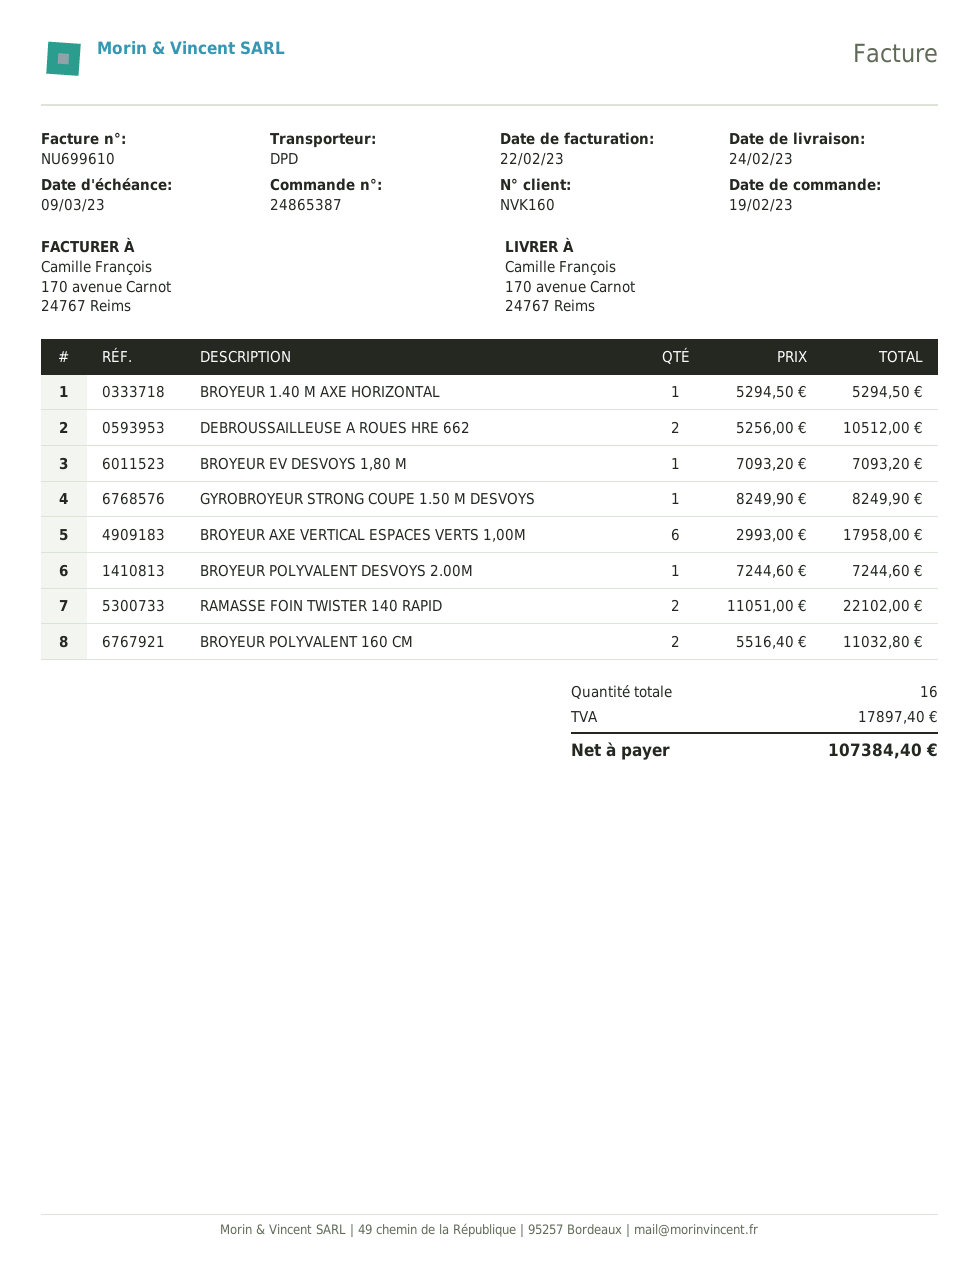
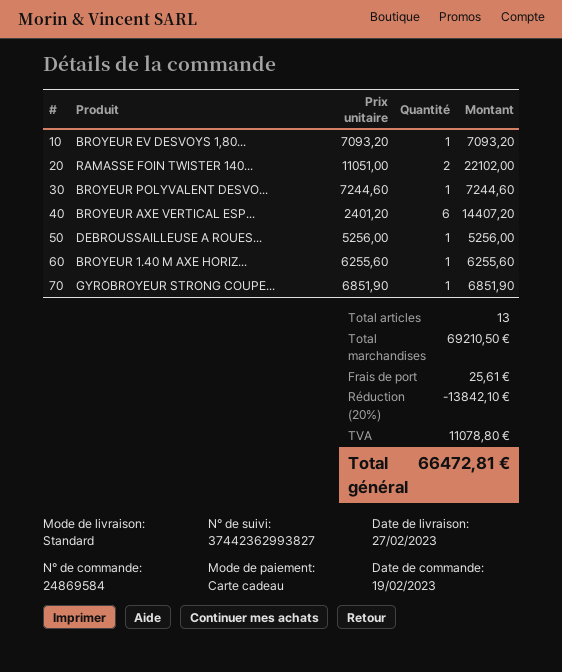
order number: 24865387 -> 24869584
delivery date: 2023-02-24 -> 2023-02-27
shipping method: DPD -> standard
BROYEUR 1.40 M AXE HORIZONTAL: 1 x 5294.50 = 5294.50 -> 1 x 6255.60 = 6255.60
DEBROUSSAILLEUSE A ROUES HRE 662: 2 x 5256.00 = 10512.00 -> 1 x 5256.00 = 5256.00
GYROBROYEUR STRONG COUPE 1.50 M DESVOYS: 1 x 8249.90 = 8249.90 -> 1 x 6851.90 = 6851.90
BROYEUR AXE VERTICAL ESPACES VERTS 1,00M: 6 x 2993.00 = 17958.00 -> 6 x 2401.20 = 14407.20
BROYEUR POLYVALENT 160 CM: 2 x 5516.40 = 11032.80 -> none
total quantity: 16 -> 13
discount: none -> 20% = 13842.10
shipping: none -> 25.61
tax: 17897.40 -> 11078.80
total: 107384.40 -> 66472.81

